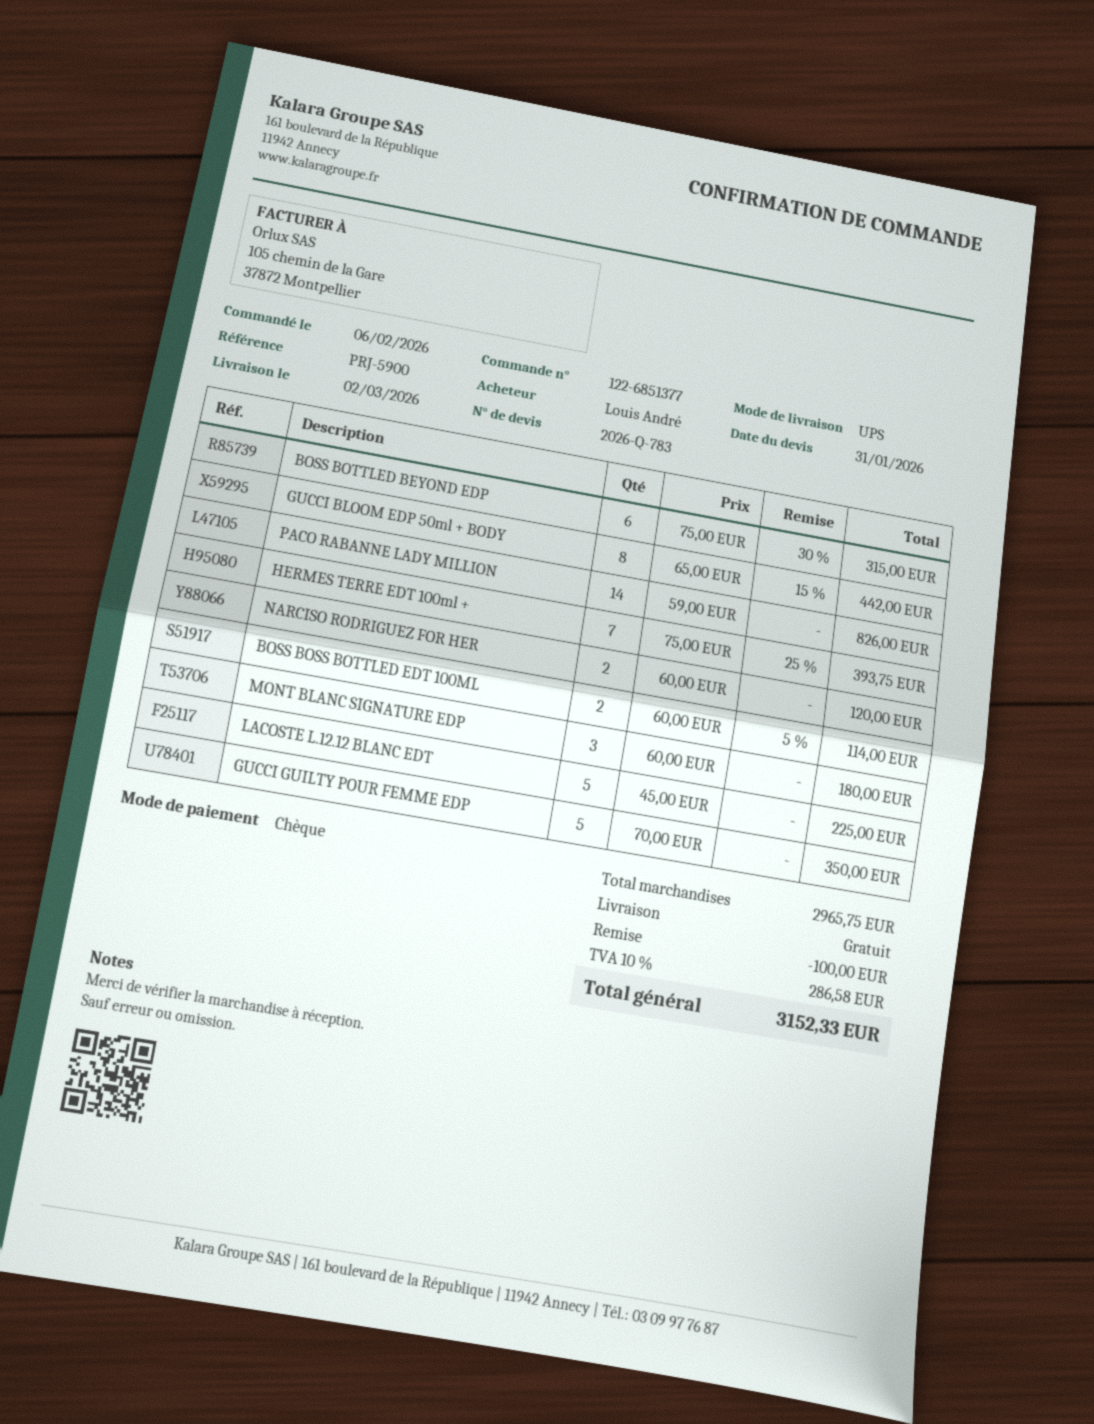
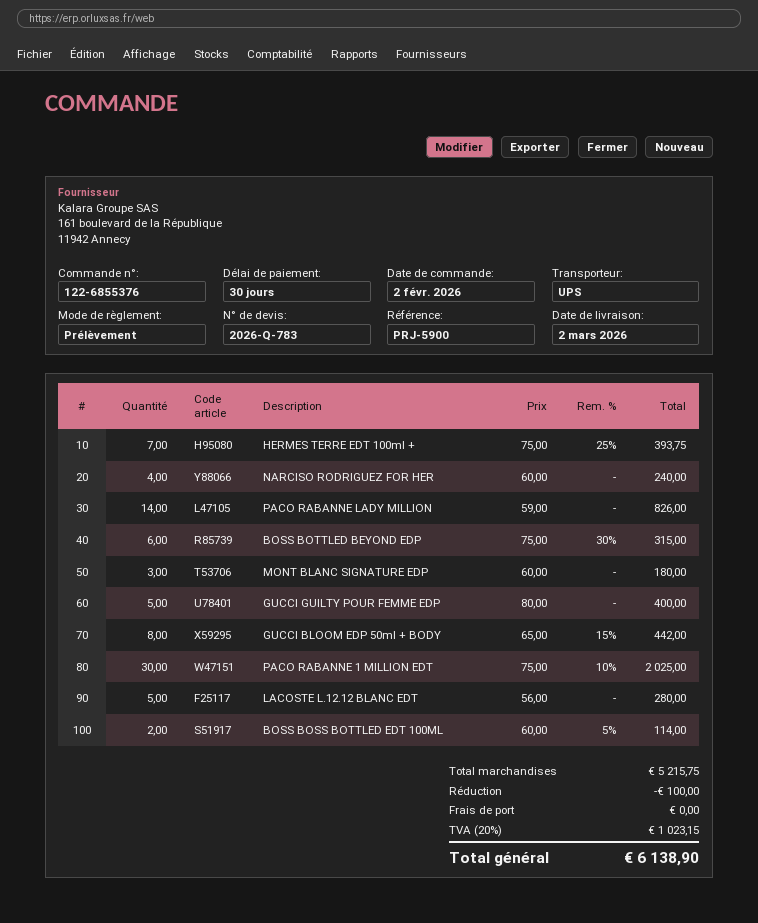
order number: 122-6851377 -> 122-6855376
order date: 2026-02-06 -> 2026-02-02
payment method: cheque -> direct debit
NARCISO RODRIGUEZ FOR HER: 2 x 60.00 = 120.00 -> 4 x 60.00 = 240.00
LACOSTE L.12.12 BLANC EDT: 5 x 45.00 = 225.00 -> 5 x 56.00 = 280.00
GUCCI GUILTY POUR FEMME EDP: 5 x 70.00 = 350.00 -> 5 x 80.00 = 400.00
PACO RABANNE 1 MILLION EDT: none -> 30 x 75.00 - 10% = 2025.00
subtotal: 2965.75 -> 5215.75
tax: 10% = 286.58 -> 20% = 1023.15
total: 3152.33 -> 6138.90

